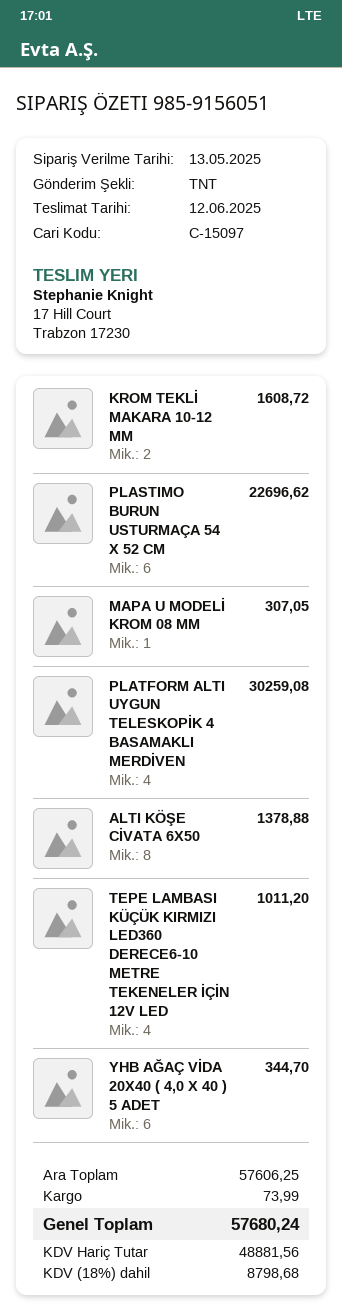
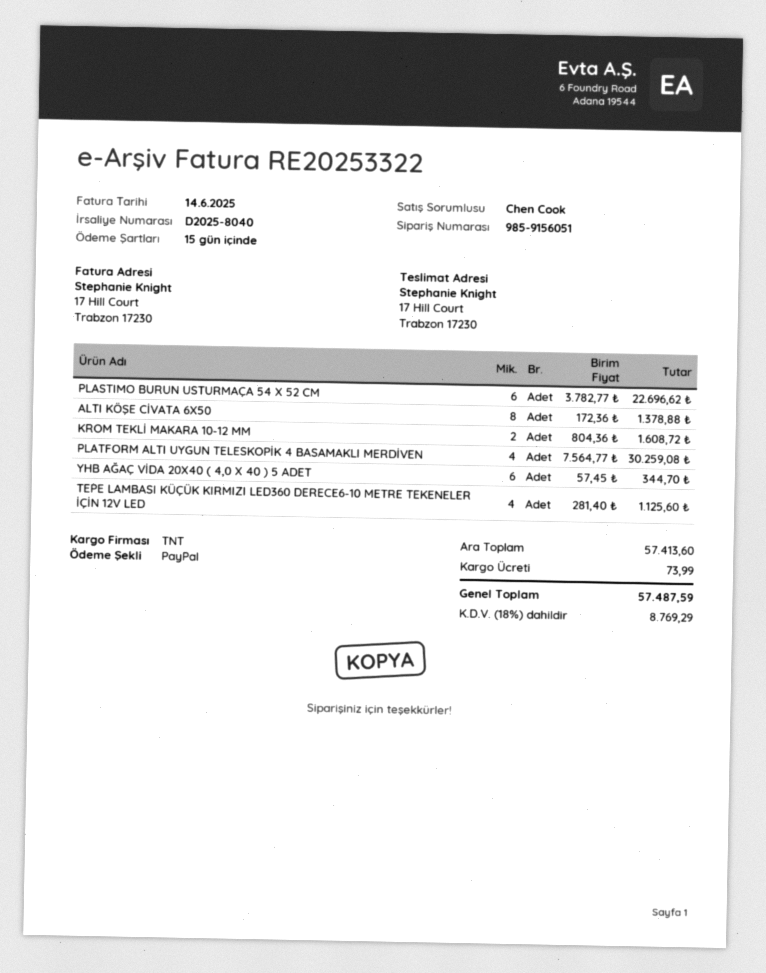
MAPA U MODELİ KROM 08 MM: 1 for 307.05 -> none
TEPE LAMBASI KÜÇÜK KIRMIZI LED360 DERECE6-10 METRE TEKENELER İÇİN 12V LED: 4 for 1011.20 -> 4 for 1125.60
subtotal: 57606.25 -> 57413.60
tax: 18% = 8798.68 -> 18% = 8769.29
total: 57680.24 -> 57487.59

